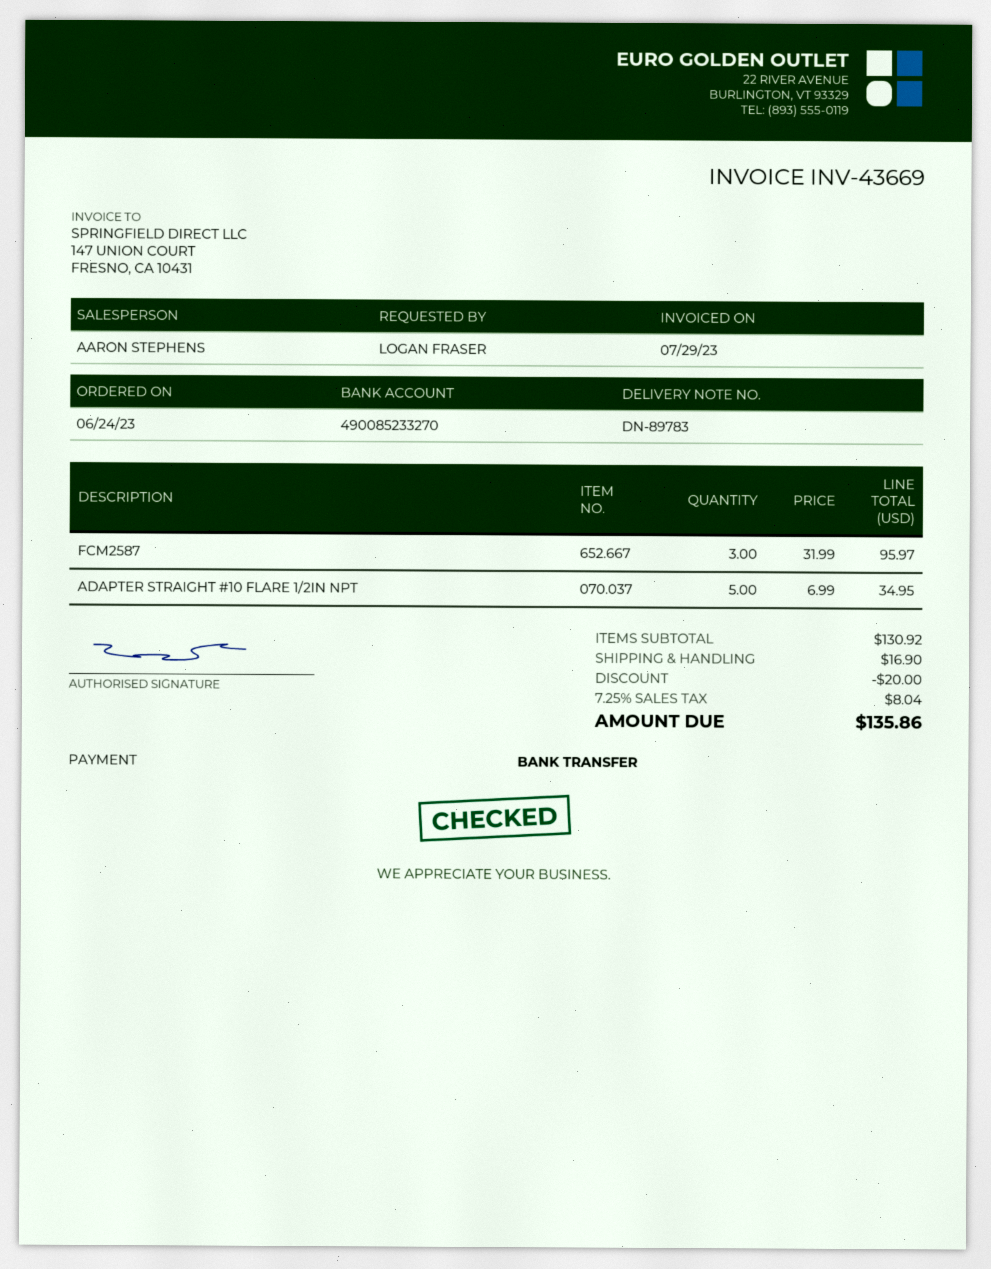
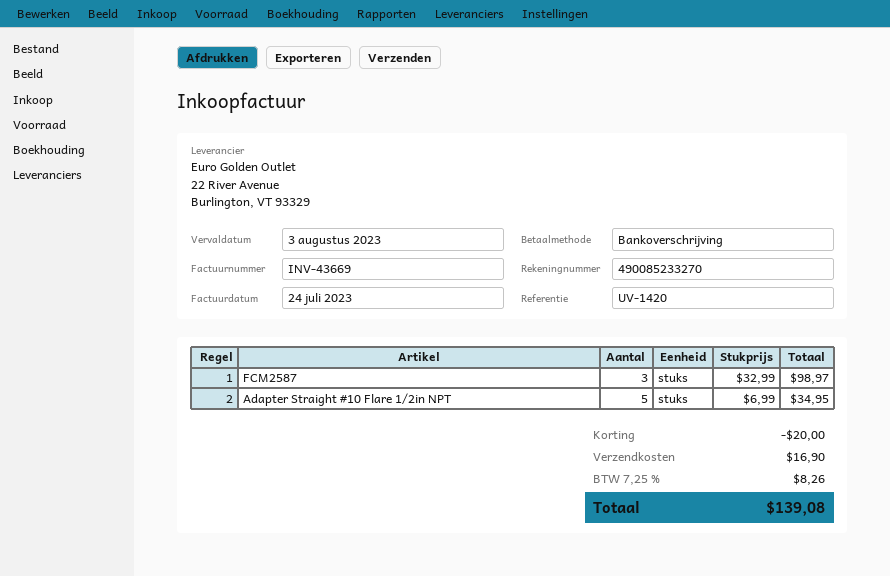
invoice date: 2023-07-29 -> 2023-07-24
FCM2587: 3 x 31.99 = 95.97 -> 3 x 32.99 = 98.97
tax: 7.25% = 8.04 -> 7.25% = 8.26
total: 135.86 -> 139.08

